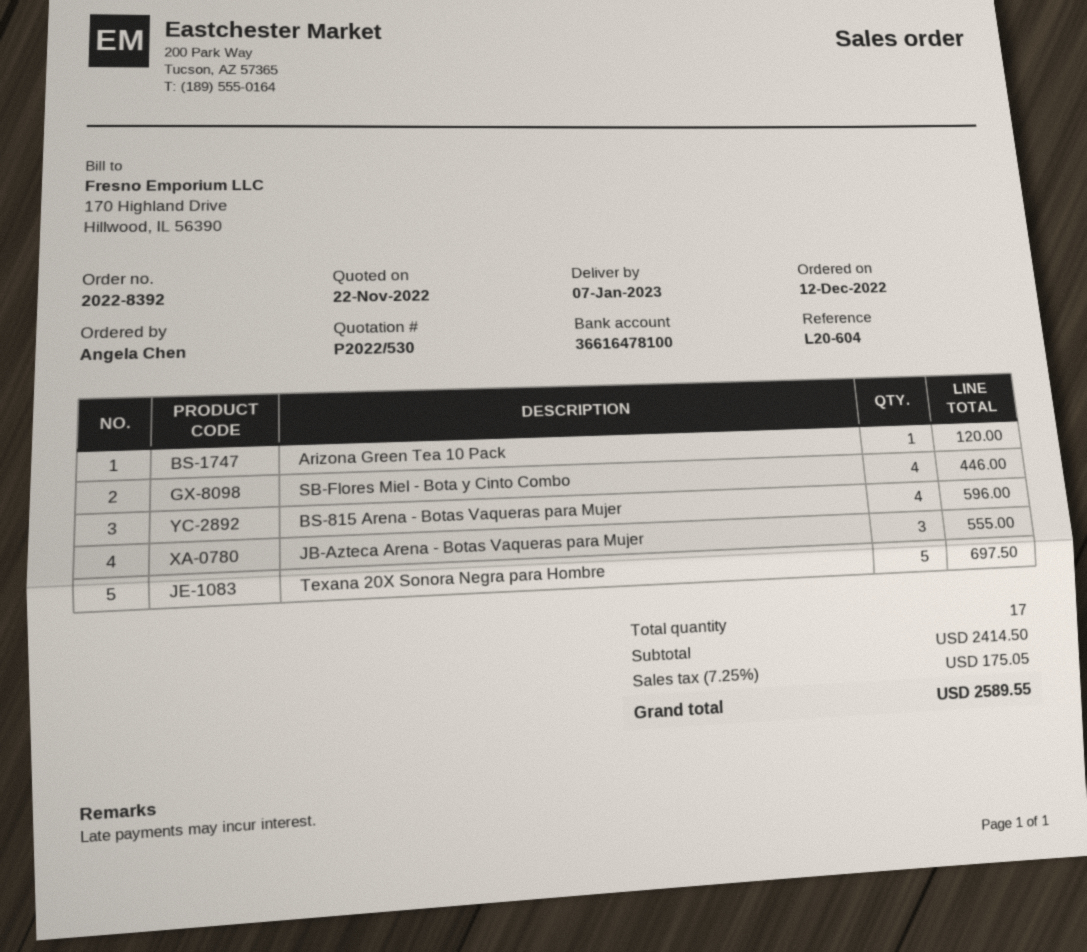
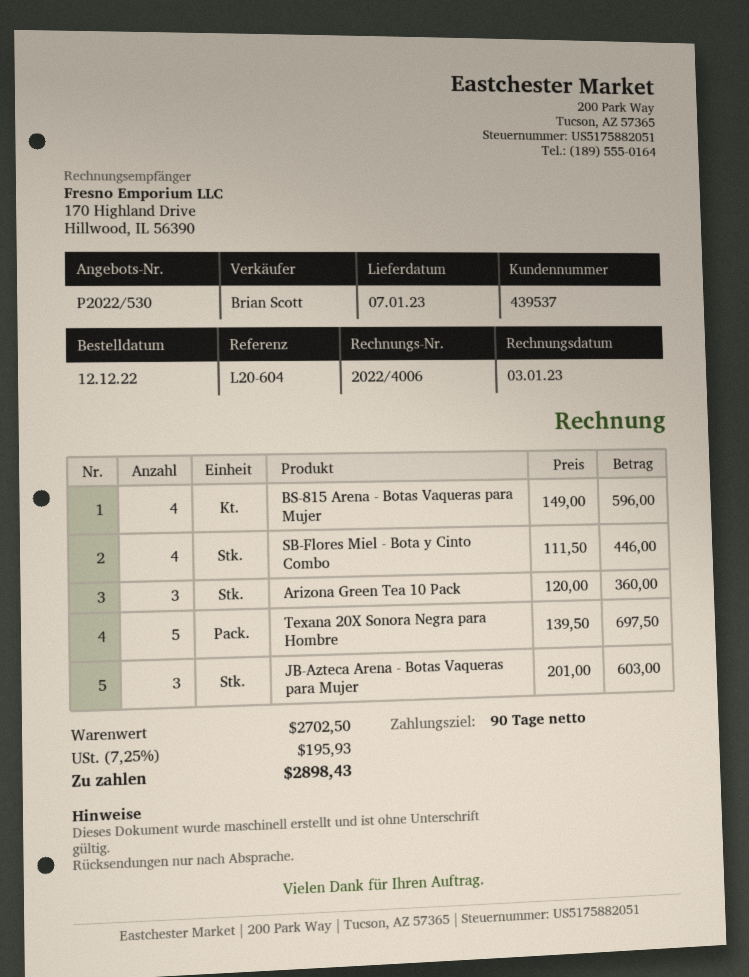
Arizona Green Tea 10 Pack: 1 for 120.00 -> 3 for 360.00
JB-Azteca Arena - Botas Vaqueras para Mujer: 3 for 555.00 -> 3 for 603.00
subtotal: 2414.50 -> 2702.50
tax: 7.25% = 175.05 -> 7.25% = 195.93
total: 2589.55 -> 2898.43

